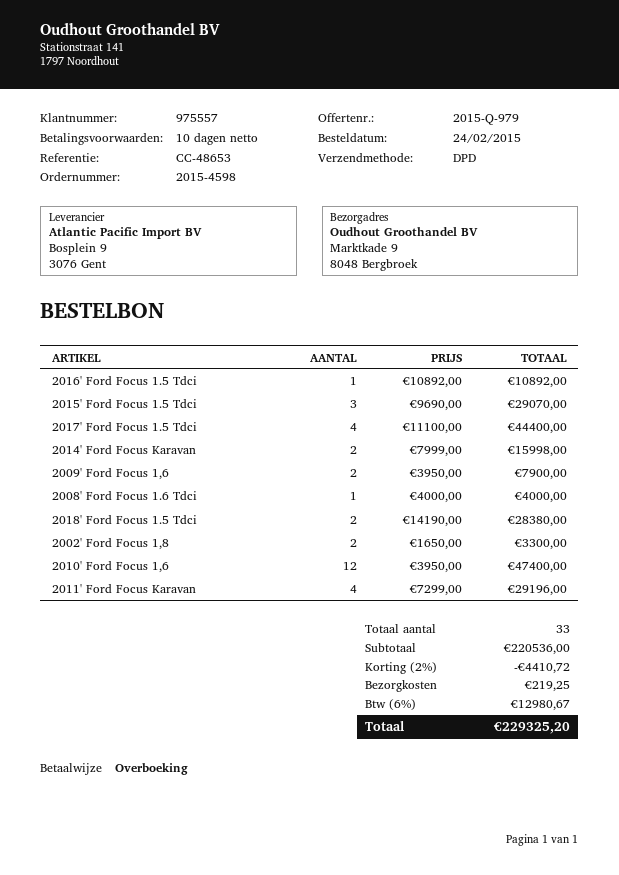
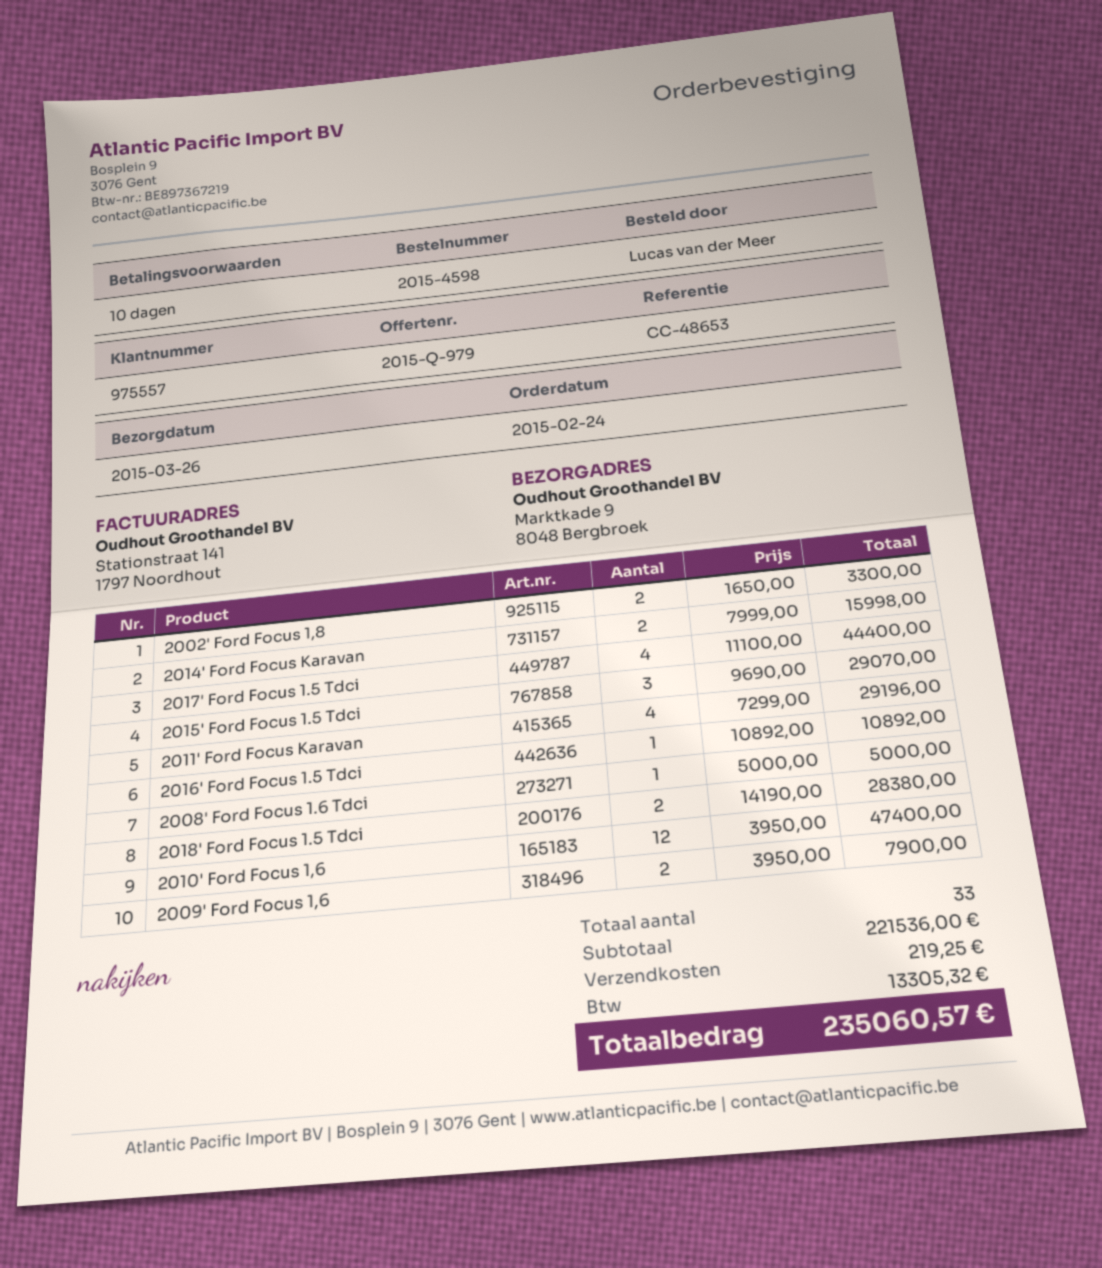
2008' Ford Focus 1.6 Tdci: 1 x 4000.00 = 4000.00 -> 1 x 5000.00 = 5000.00
subtotal: 220536.00 -> 221536.00
discount: 2% = 4410.72 -> none
tax: 12980.67 -> 13305.32
total: 229325.20 -> 235060.57

